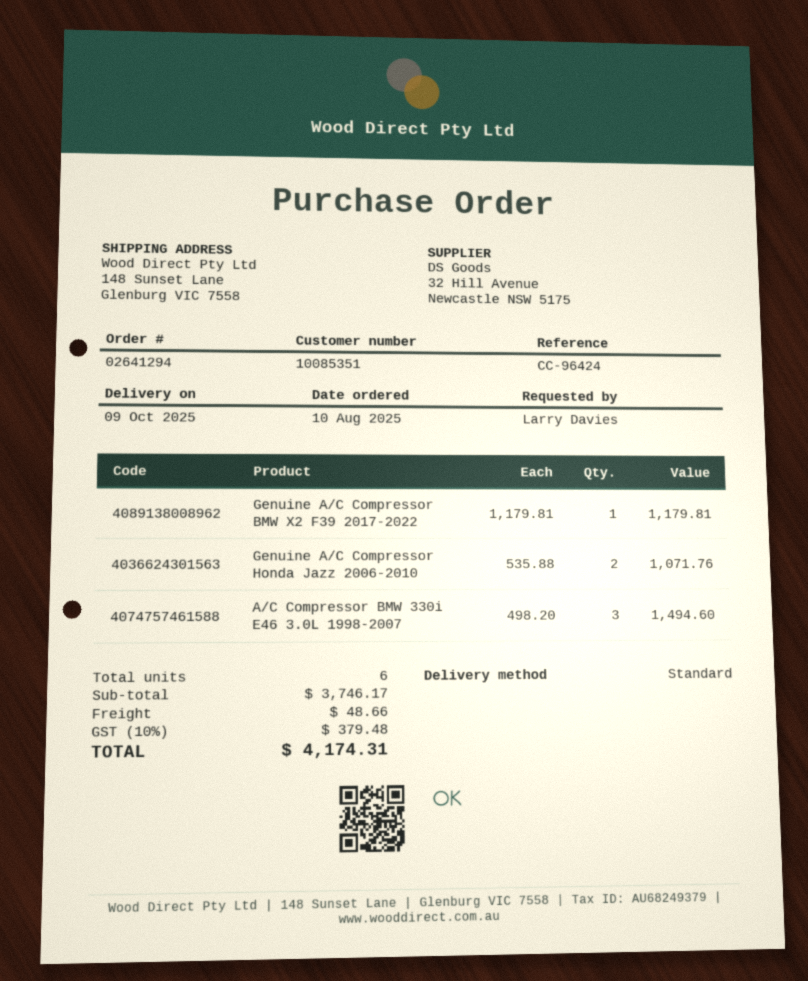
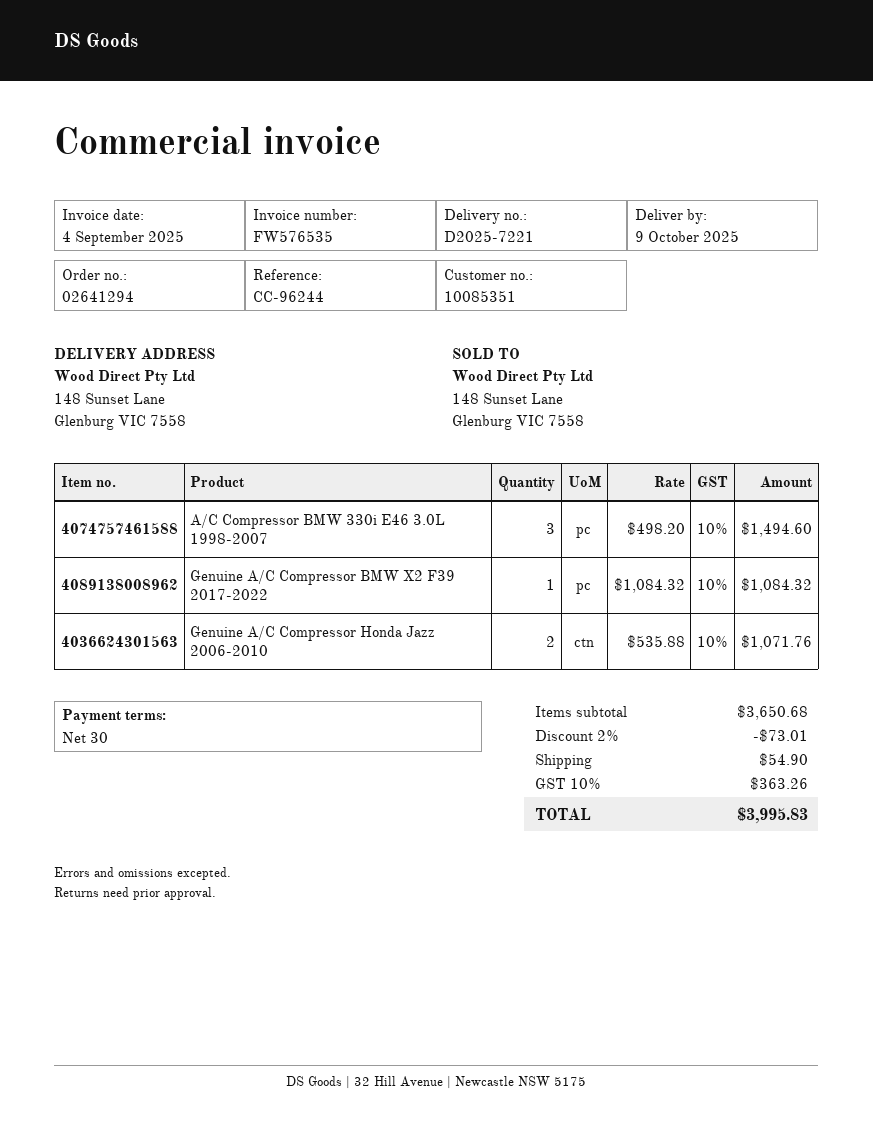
reference: CC-96424 -> CC-96244
Genuine A/C Compressor BMW X2 F39 2017-2022: 1 x 1179.81 = 1179.81 -> 1 x 1084.32 = 1084.32
subtotal: 3746.17 -> 3650.68
discount: none -> 2% = 73.01
shipping: 48.66 -> 54.90
tax: 10% = 379.48 -> 10% = 363.26
total: 4174.31 -> 3995.83

